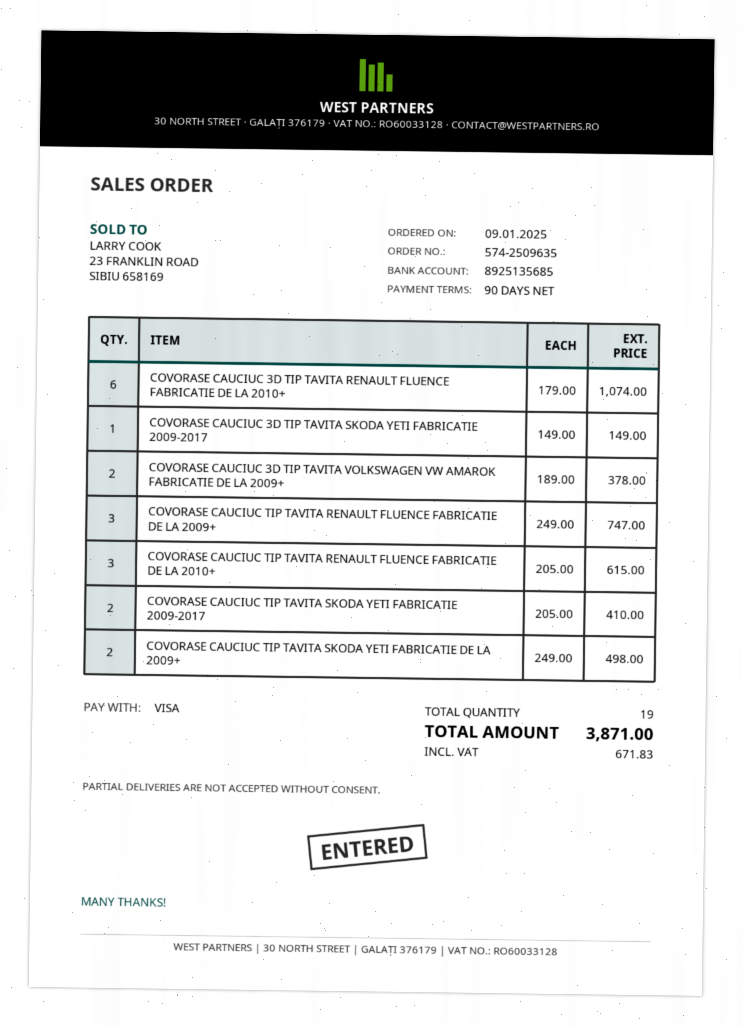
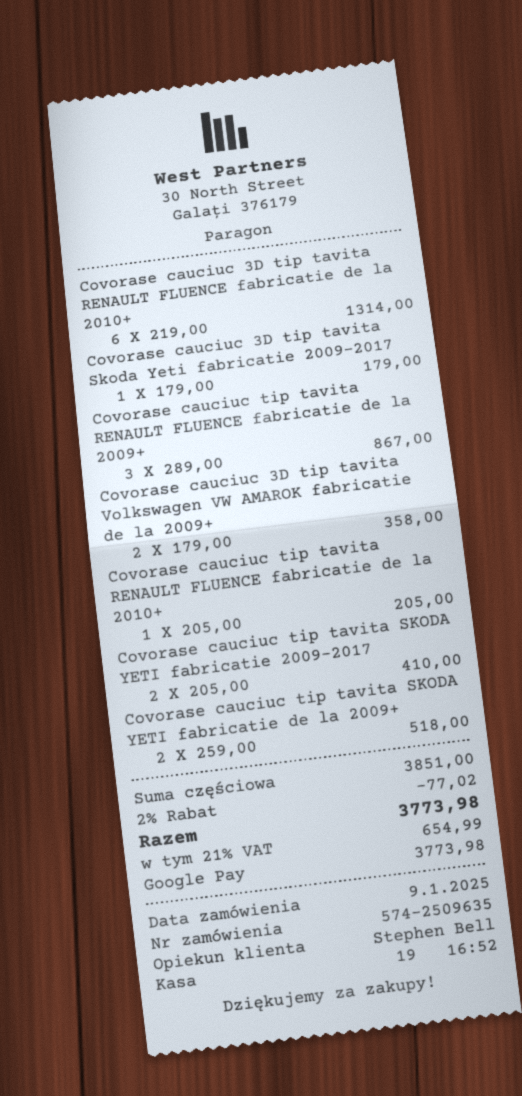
payment method: Visa -> Google Pay
COVORASE CAUCIUC 3D TIP TAVITA RENAULT FLUENCE FABRICATIE DE LA 2010+: 6 x 179.00 = 1074.00 -> 6 x 219.00 = 1314.00
COVORASE CAUCIUC 3D TIP TAVITA SKODA YETI FABRICATIE 2009-2017: 1 x 149.00 = 149.00 -> 1 x 179.00 = 179.00
COVORASE CAUCIUC 3D TIP TAVITA VOLKSWAGEN VW AMAROK FABRICATIE DE LA 2009+: 2 x 189.00 = 378.00 -> 2 x 179.00 = 358.00
COVORASE CAUCIUC TIP TAVITA RENAULT FLUENCE FABRICATIE DE LA 2009+: 3 x 249.00 = 747.00 -> 3 x 289.00 = 867.00
COVORASE CAUCIUC TIP TAVITA RENAULT FLUENCE FABRICATIE DE LA 2010+: 3 x 205.00 = 615.00 -> 1 x 205.00 = 205.00
COVORASE CAUCIUC TIP TAVITA SKODA YETI FABRICATIE DE LA 2009+: 2 x 249.00 = 498.00 -> 2 x 259.00 = 518.00
discount: none -> 2% = 77.02
tax: 671.83 -> 654.99
total: 3871.00 -> 3773.98

